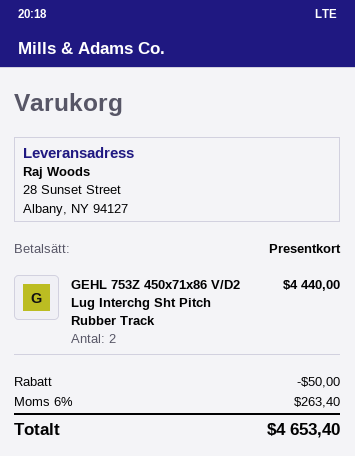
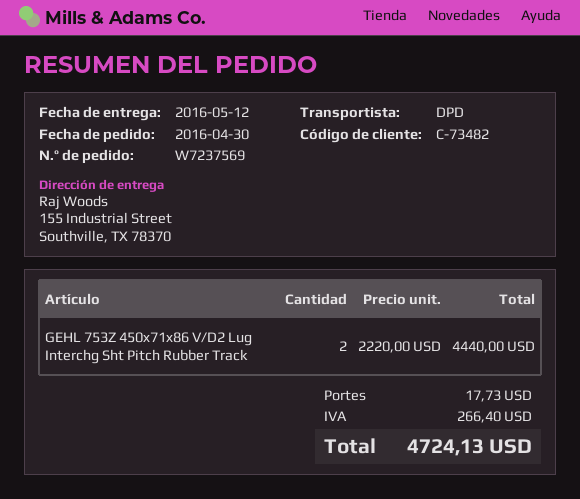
ship to: 28 Sunset Street, Albany, NY 94127 -> 155 Industrial Street, Southville, TX 78370
discount: 50.00 -> none
shipping: none -> 17.73
tax: 263.40 -> 266.40
total: 4653.40 -> 4724.13

